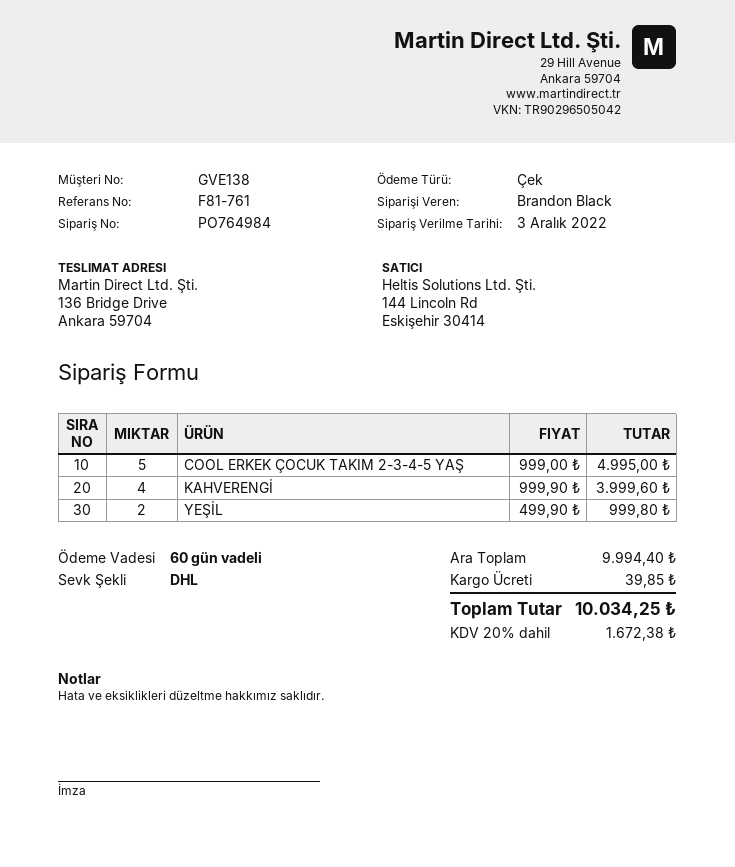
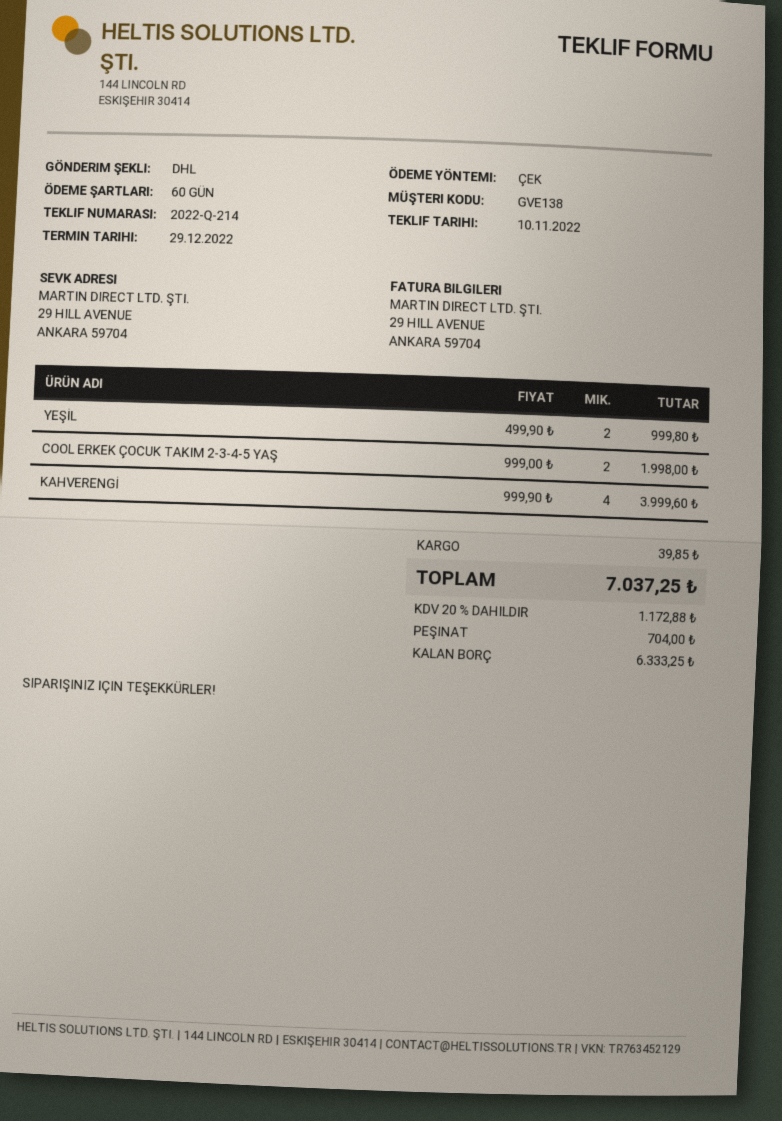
ship to: 136 Bridge Drive, Ankara 59704 -> 29 HILL AVENUE, ANKARA 59704
COOL ERKEK ÇOCUK TAKIM 2-3-4-5 YAŞ: 5 x 999.00 = 4995.00 -> 2 x 999.00 = 1998.00
tax: 20% = 1672.38 -> 20% = 1172.88
total: 10034.25 -> 7037.25

